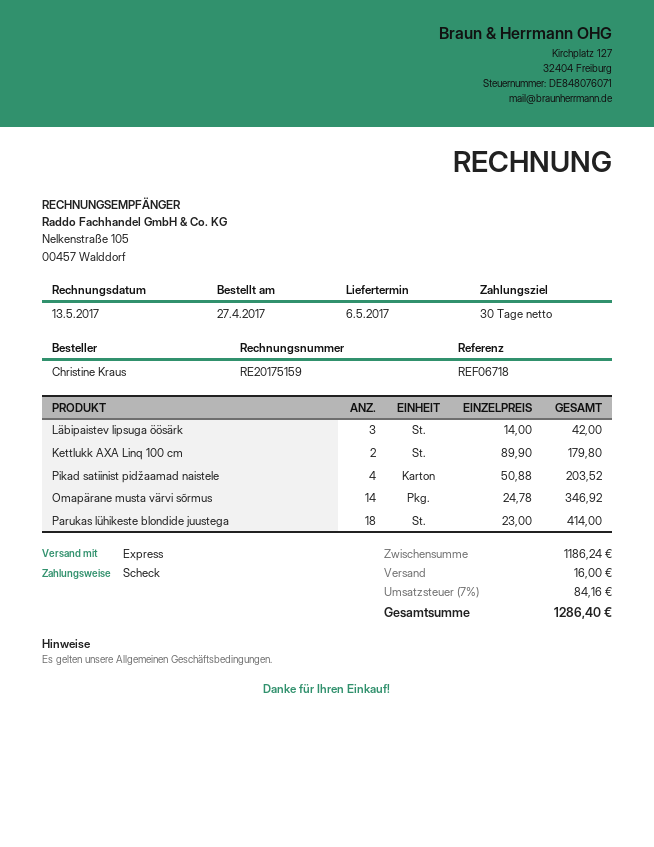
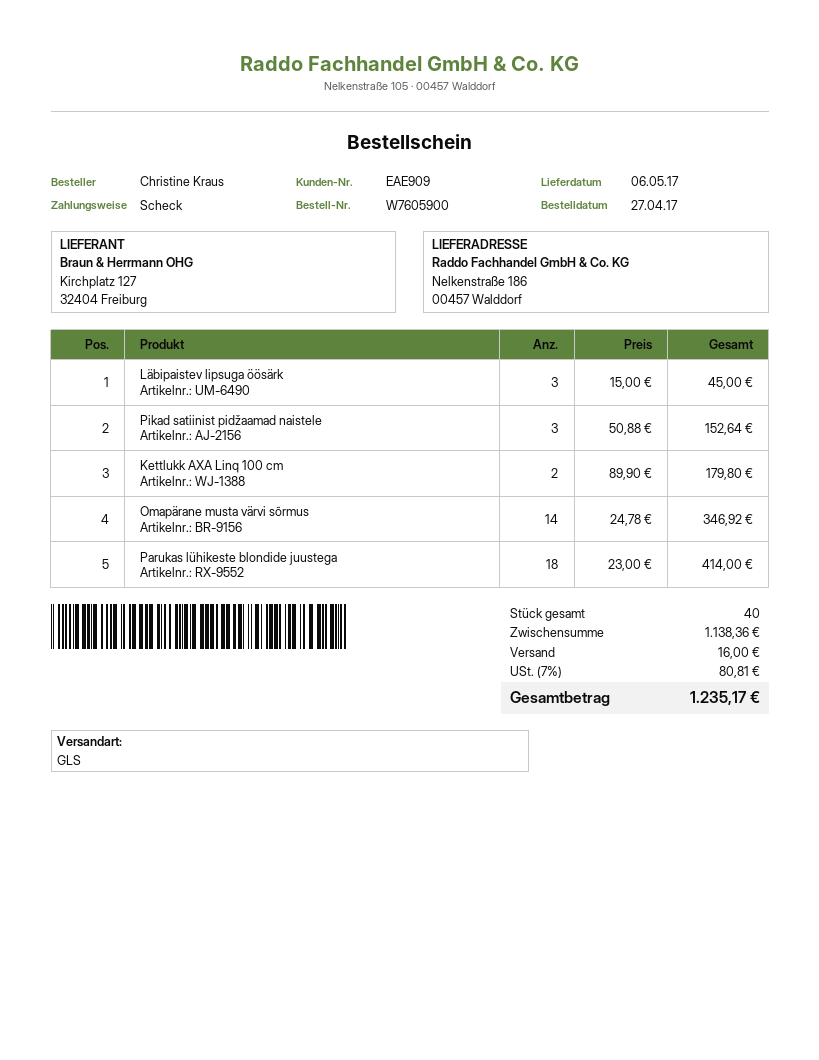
shipping method: express -> GLS
Läbipaistev lipsuga öösärk: 3 x 14.00 = 42.00 -> 3 x 15.00 = 45.00
Pikad satiinist pidžaamad naistele: 4 x 50.88 = 203.52 -> 3 x 50.88 = 152.64
subtotal: 1186.24 -> 1138.36
tax: 7% = 84.16 -> 7% = 80.81
total: 1286.40 -> 1235.17

